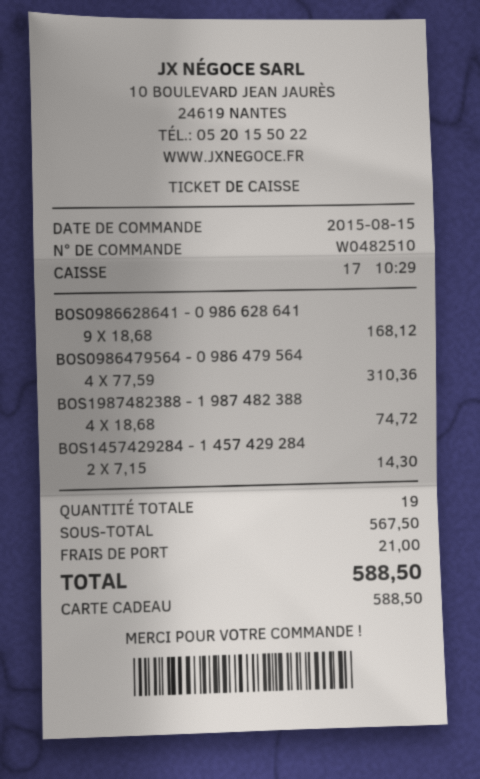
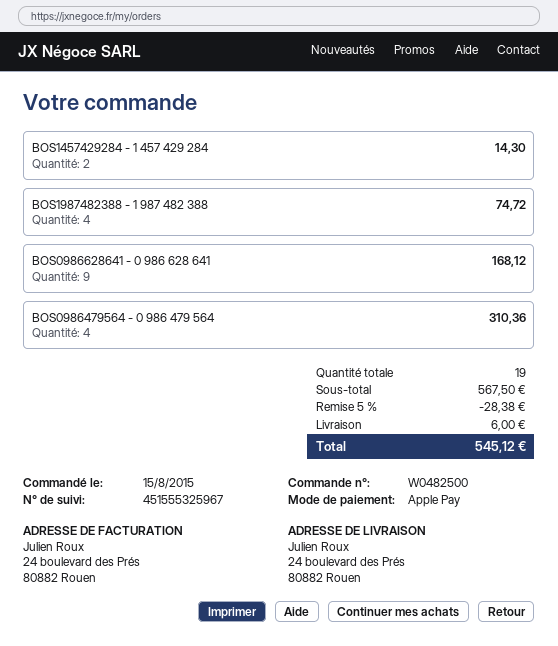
order number: W0482510 -> W0482500
payment method: gift card -> Apple Pay
discount: none -> 5% = 28.38
shipping: 21.00 -> 6.00
total: 588.50 -> 545.12

